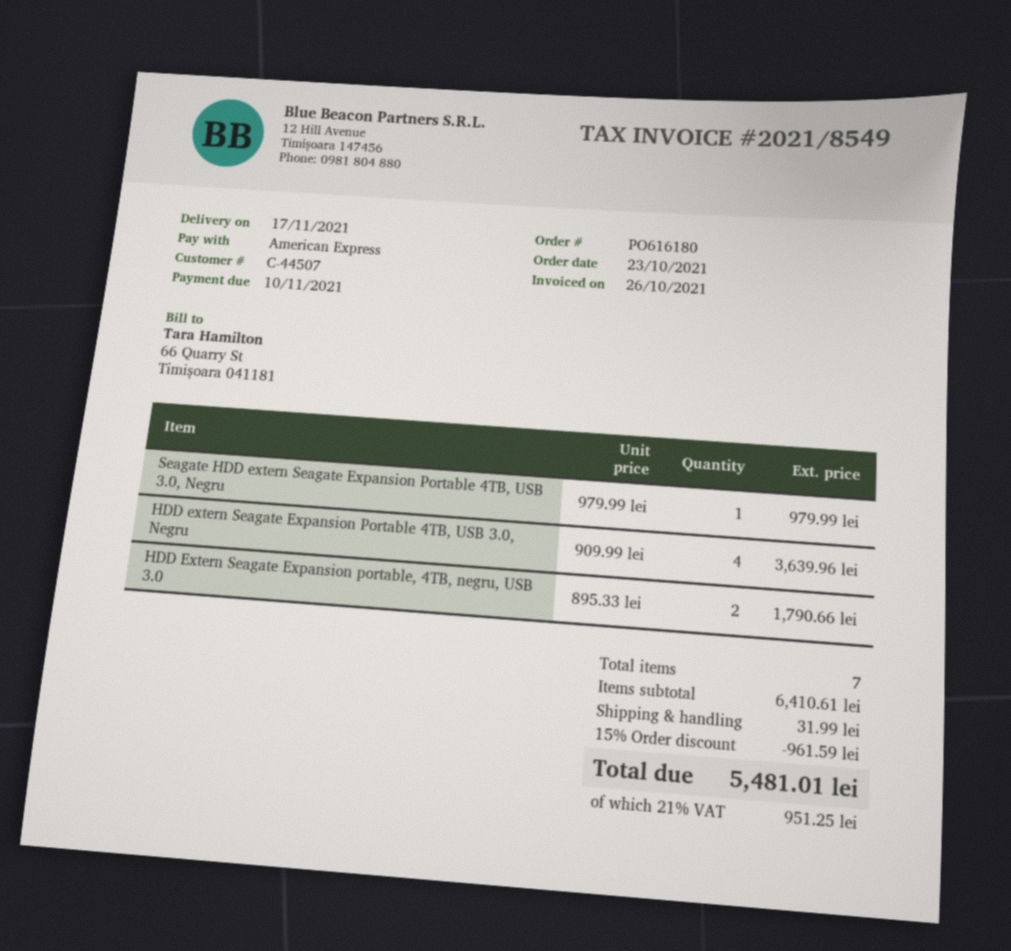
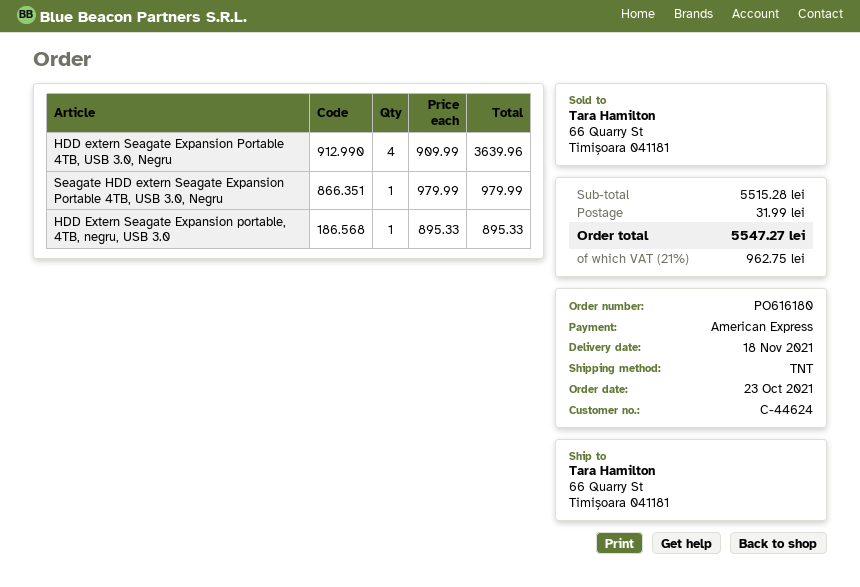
delivery date: 2021-11-17 -> 2021-11-18
customer number: C-44507 -> C-44624
HDD Extern Seagate Expansion portable, 4TB, negru, USB 3.0: 2 x 895.33 = 1790.66 -> 1 x 895.33 = 895.33
subtotal: 6410.61 -> 5515.28
discount: 15% = 961.59 -> none
tax: 21% = 951.25 -> 21% = 962.75
total: 5481.01 -> 5547.27

